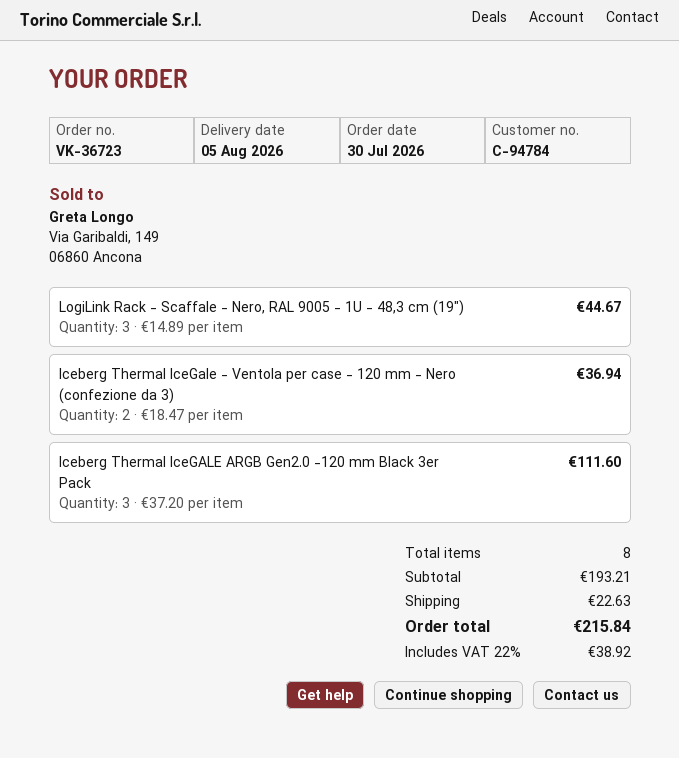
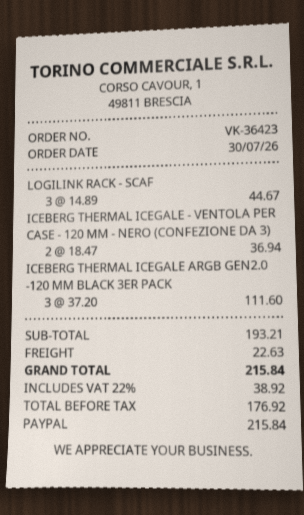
order number: VK-36723 -> VK-36423

